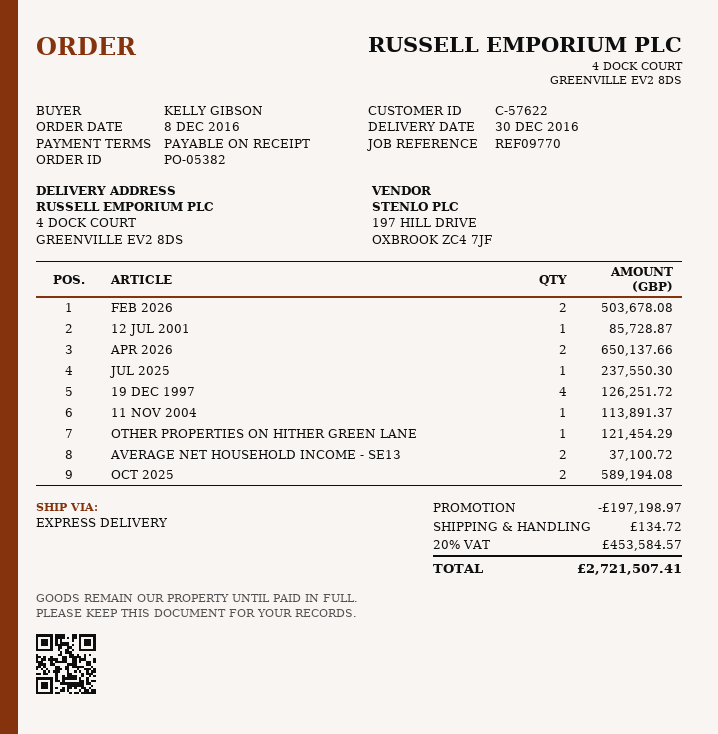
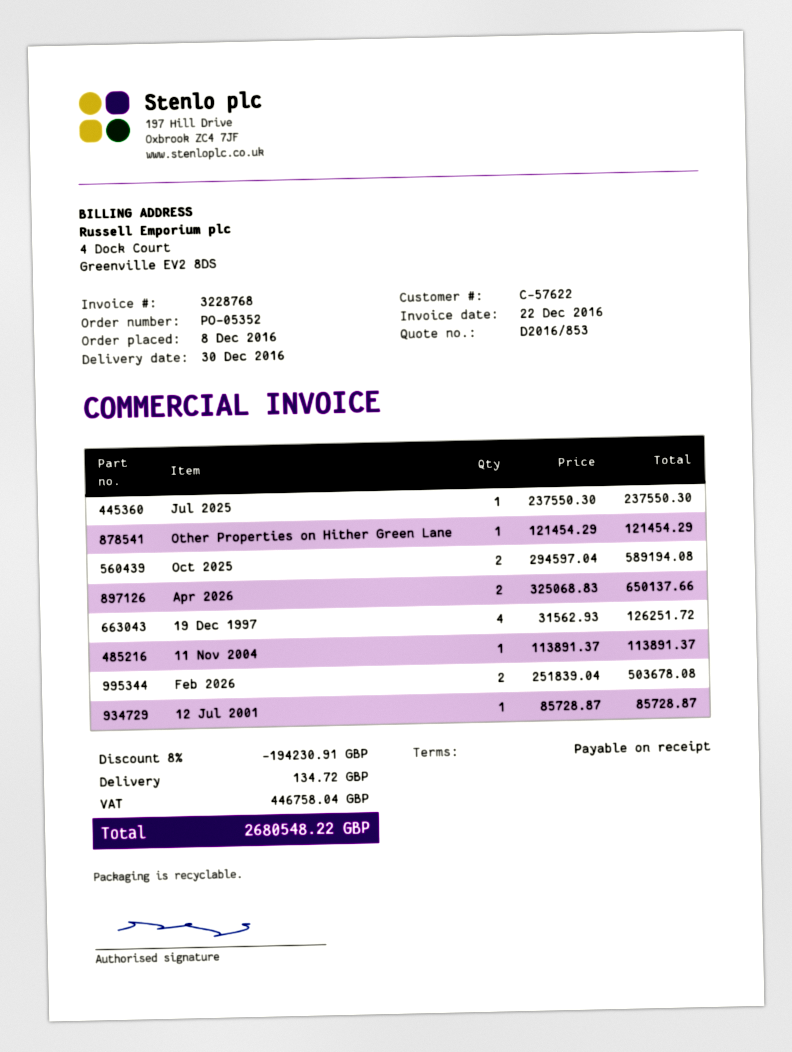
order number: PO-05382 -> PO-05352
AVERAGE NET HOUSEHOLD INCOME - SE13: 2 for 37100.72 -> none
discount: 197198.97 -> 194230.91
tax: 453584.57 -> 446758.04
total: 2721507.41 -> 2680548.22

